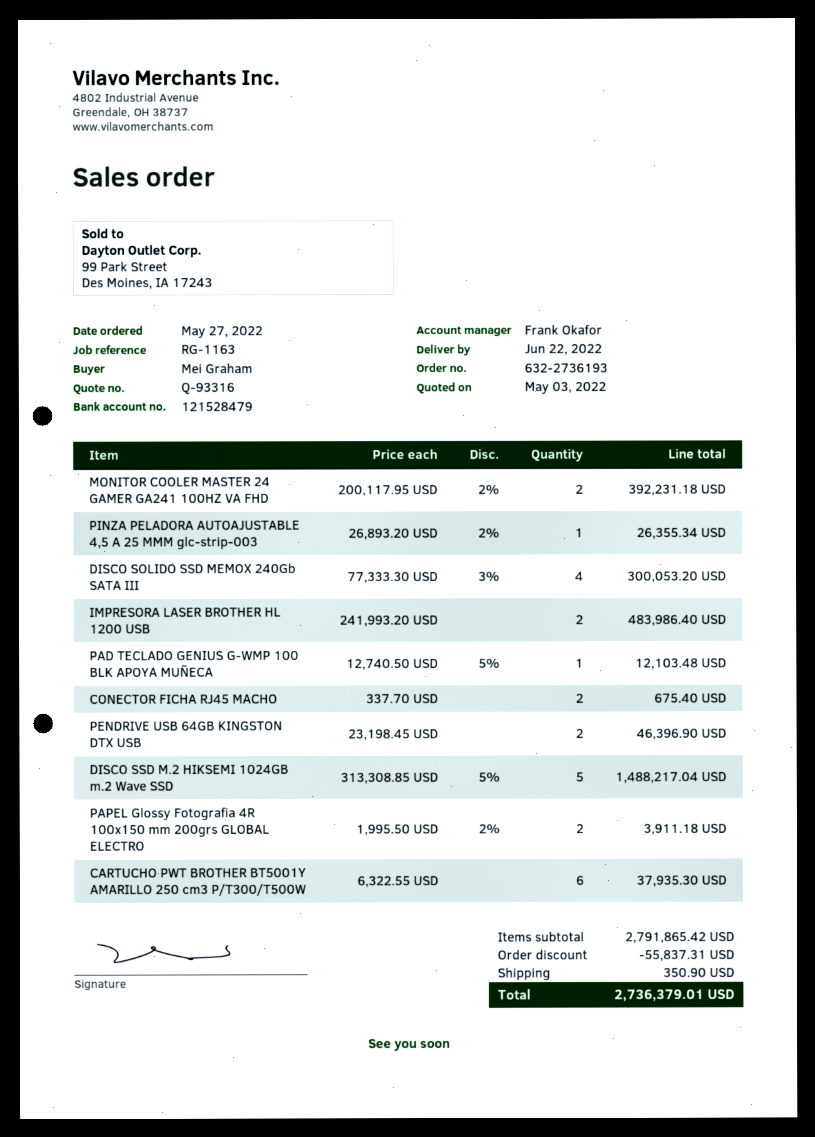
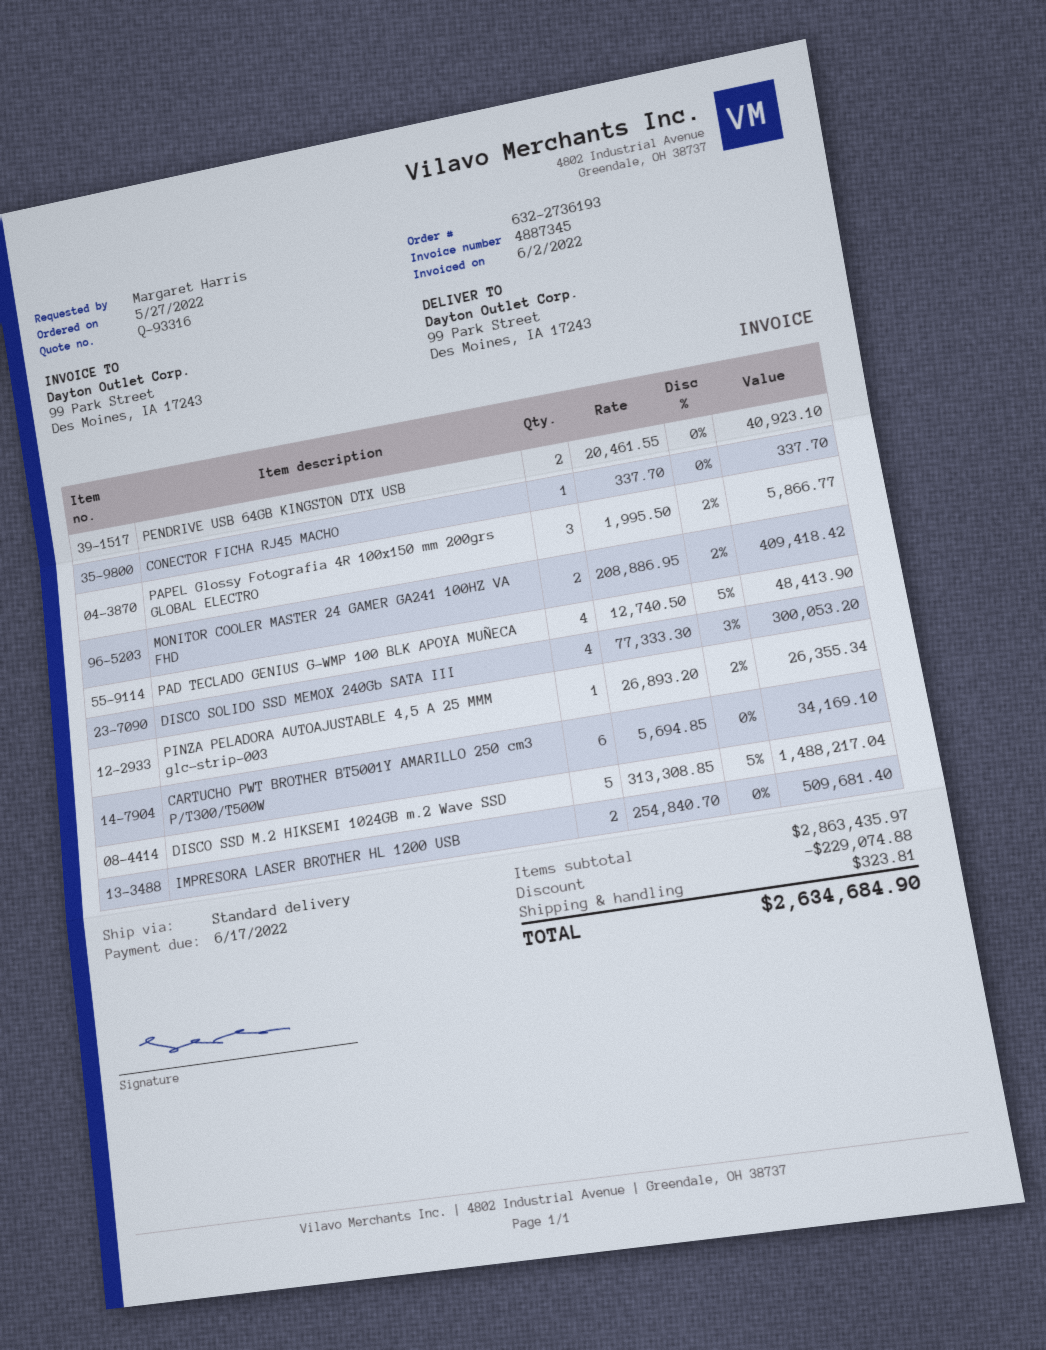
ordered by: Mei Graham -> Margaret Harris
MONITOR COOLER MASTER 24 GAMER GA241 100HZ VA FHD: 2 x 200117.95 - 2% = 392231.18 -> 2 x 208886.95 - 2% = 409418.42
IMPRESORA LASER BROTHER HL 1200 USB: 2 x 241993.20 = 483986.40 -> 2 x 254840.70 = 509681.40
PAD TECLADO GENIUS G-WMP 100 BLK APOYA MUÑECA: 1 x 12740.50 - 5% = 12103.48 -> 4 x 12740.50 - 5% = 48413.90
CONECTOR FICHA RJ45 MACHO: 2 x 337.70 = 675.40 -> 1 x 337.70 = 337.70
PENDRIVE USB 64GB KINGSTON DTX USB: 2 x 23198.45 = 46396.90 -> 2 x 20461.55 = 40923.10
PAPEL Glossy Fotografia 4R 100x150 mm 200grs GLOBAL ELECTRO: 2 x 1995.50 - 2% = 3911.18 -> 3 x 1995.50 - 2% = 5866.77
CARTUCHO PWT BROTHER BT5001Y AMARILLO 250 cm3 P/T300/T500W: 6 x 6322.55 = 37935.30 -> 6 x 5694.85 = 34169.10
subtotal: 2791865.42 -> 2863435.97
discount: 55837.31 -> 229074.88
shipping: 350.90 -> 323.81
total: 2736379.01 -> 2634684.90

